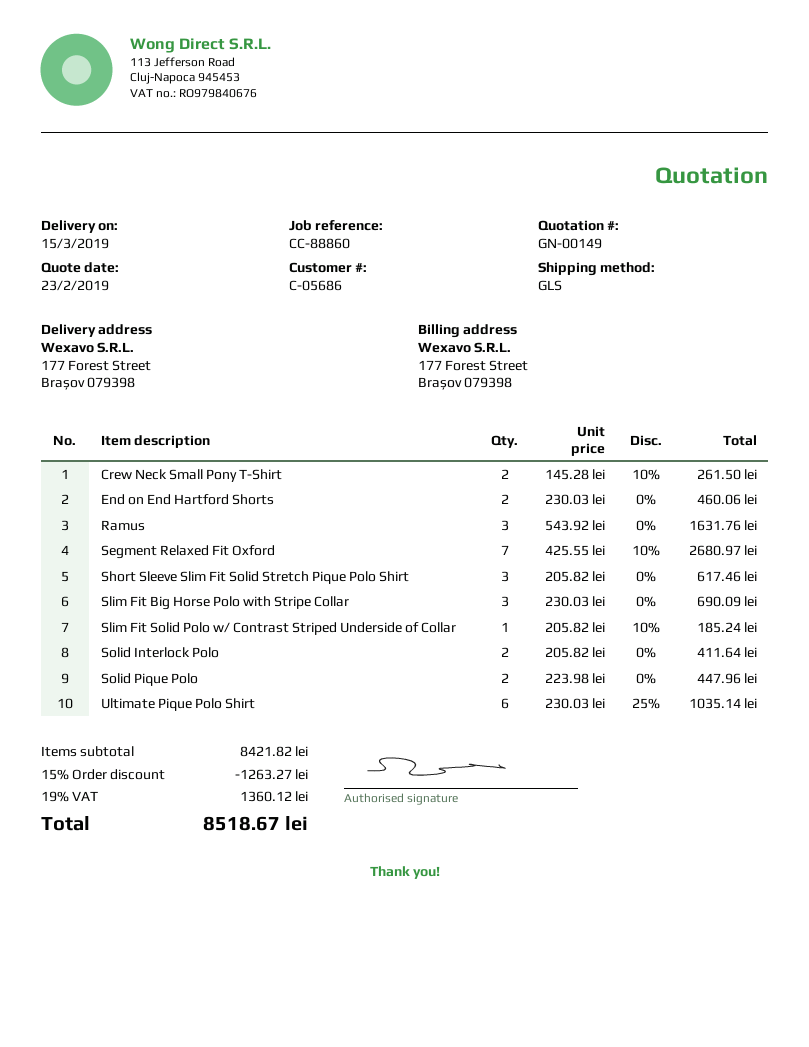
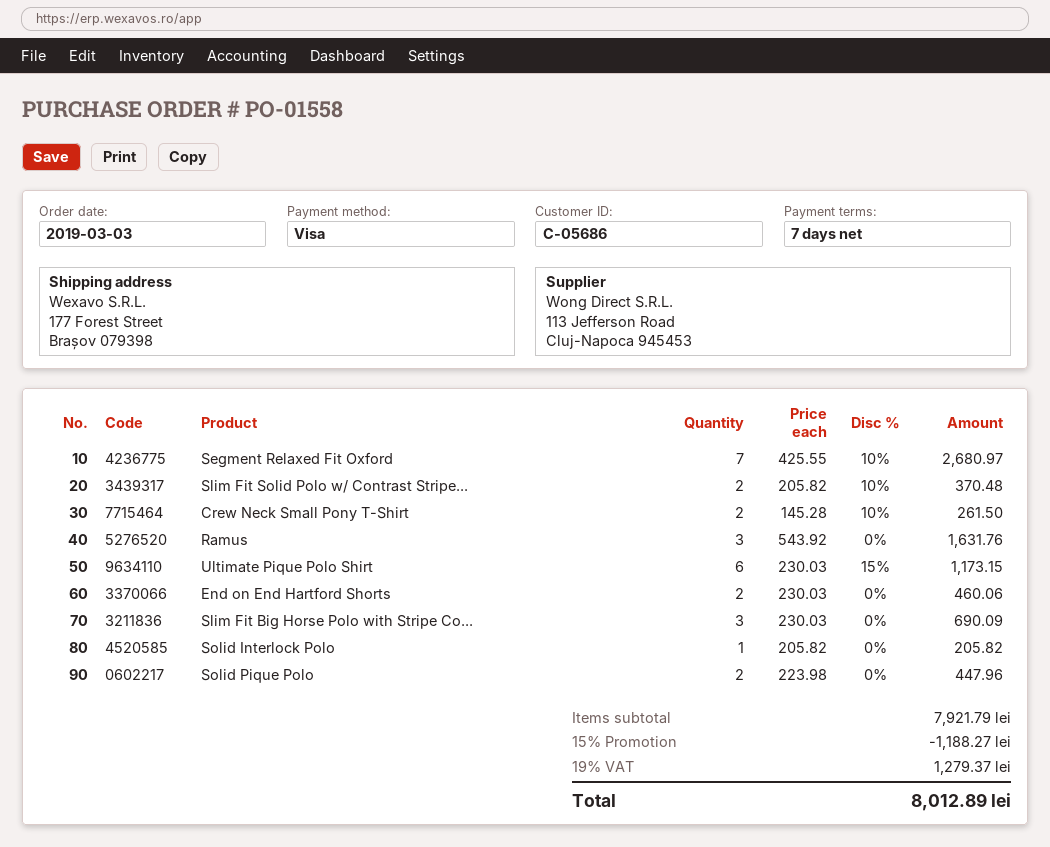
Short Sleeve Slim Fit Solid Stretch Pique Polo Shirt: 3 x 205.82 = 617.46 -> none
Slim Fit Solid Polo w/ Contrast Striped Underside of Collar: 1 x 205.82 - 10% = 185.24 -> 2 x 205.82 - 10% = 370.48
Solid Interlock Polo: 2 x 205.82 = 411.64 -> 1 x 205.82 = 205.82
Ultimate Pique Polo Shirt: 6 x 230.03 - 25% = 1035.14 -> 6 x 230.03 - 15% = 1173.15
subtotal: 8421.82 -> 7921.79
discount: 15% = 1263.27 -> 15% = 1188.27
tax: 19% = 1360.12 -> 19% = 1279.37
total: 8518.67 -> 8012.89

